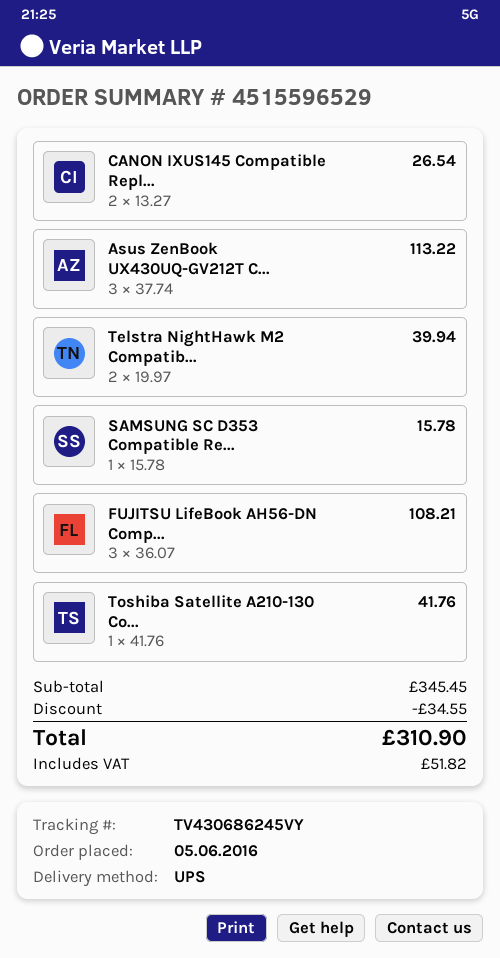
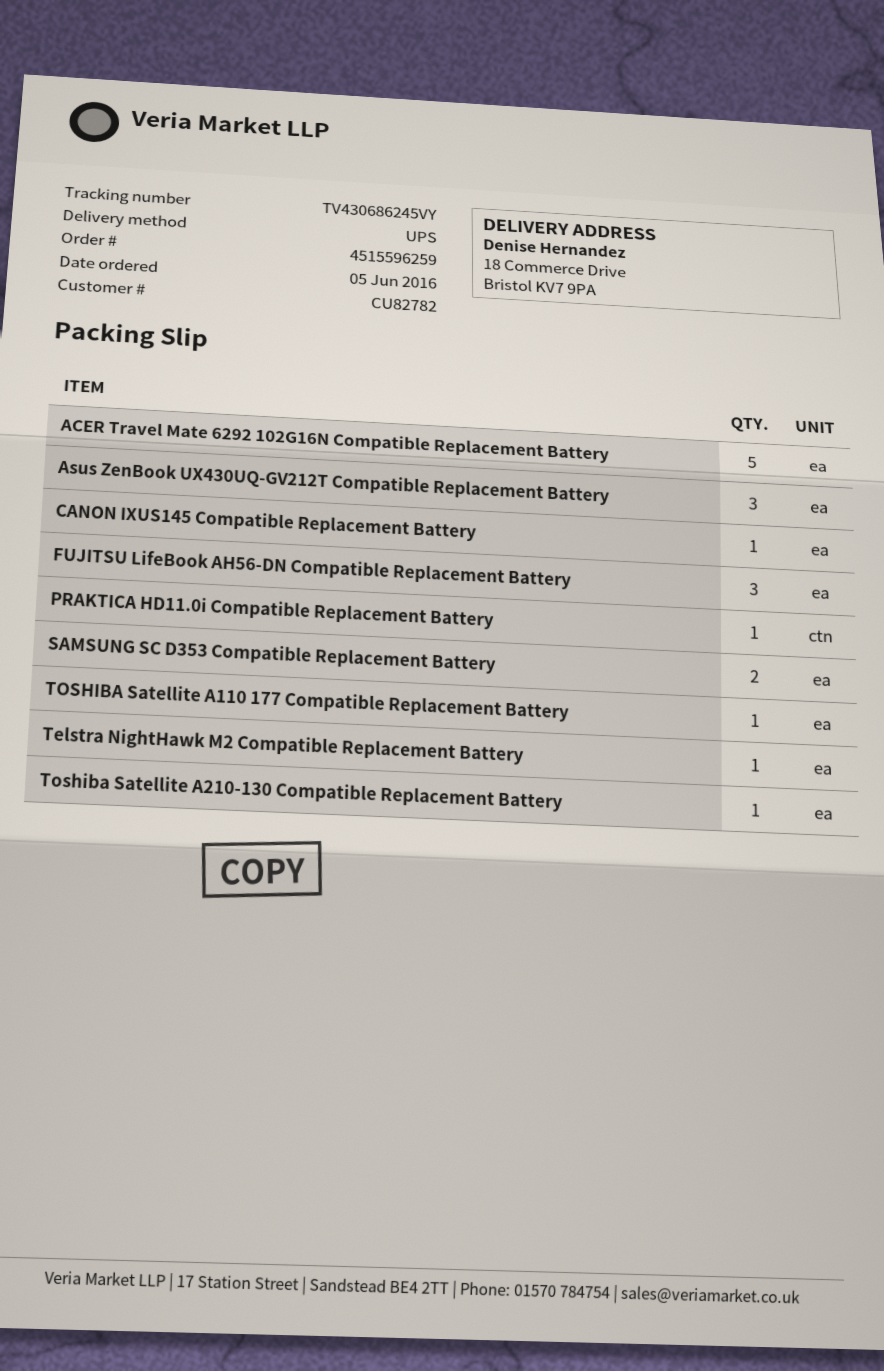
order number: 4515596529 -> 4515596259
CANON IXUS145 Compatible Repl...: 2 -> 1
Telstra NightHawk M2 Compatib...: 2 -> 1
SAMSUNG SC D353 Compatible Re...: 1 -> 2
ACER Travel Mate 6292 102G16N Compatible Replacement Battery: none -> 5
PRAKTICA HD11.0i Compatible Replacement Battery: none -> 1
TOSHIBA Satellite A110 177 Compatible Replacement Battery: none -> 1

